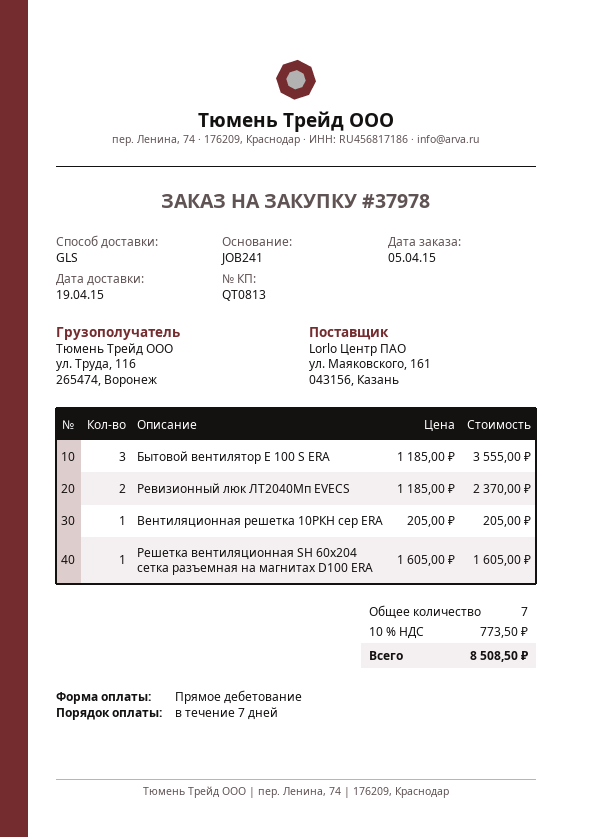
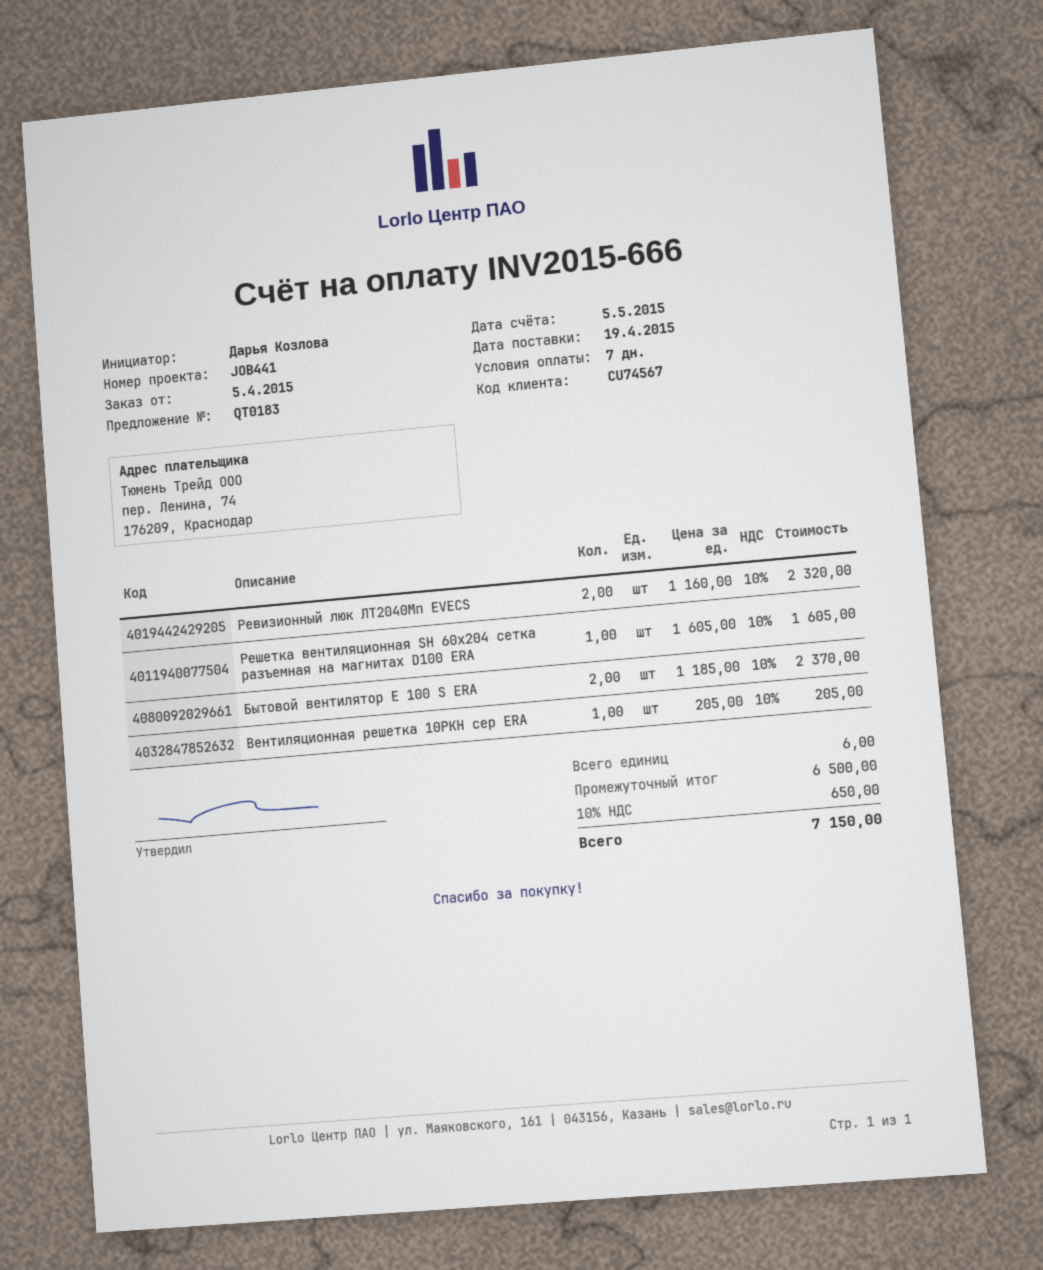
quote number: QT0813 -> QT0183
reference: JOB241 -> JOB441
Бытовой вентилятор E 100 S ERA: 3 x 1185.00 = 3555.00 -> 2 x 1185.00 = 2370.00
Ревизионный люк ЛТ2040Мп EVECS: 2 x 1185.00 = 2370.00 -> 2 x 1160.00 = 2320.00
total quantity: 7 -> 6
tax: 10% = 773.50 -> 10% = 650.00
total: 8508.50 -> 7150.00

